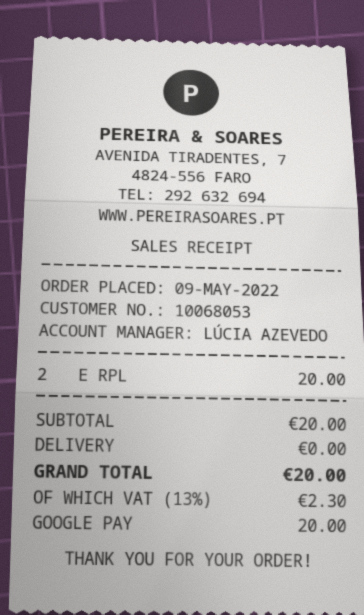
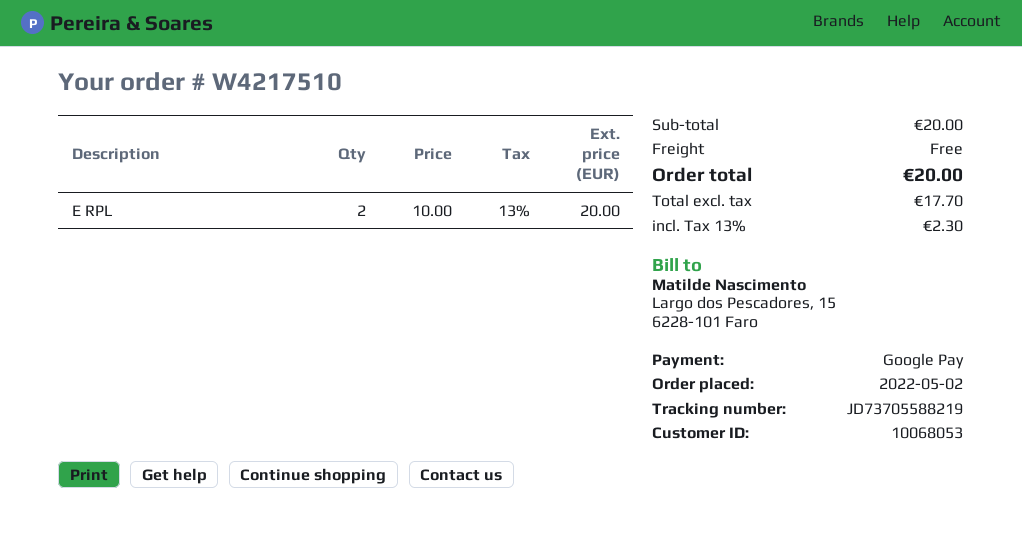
order date: 2022-05-09 -> 2022-05-02

